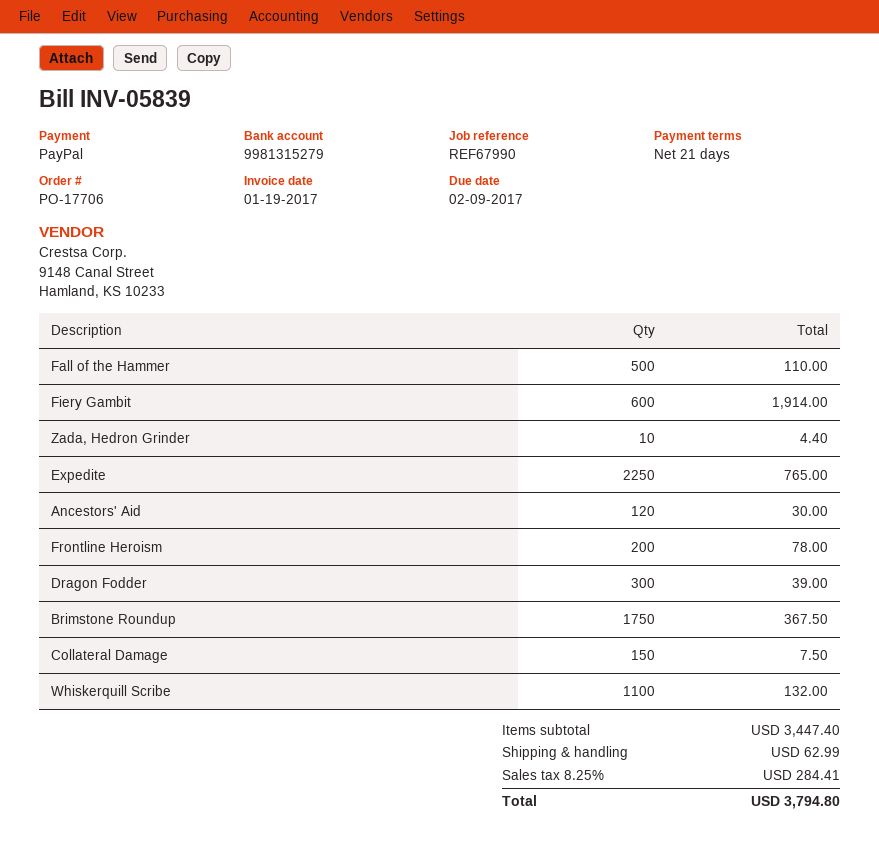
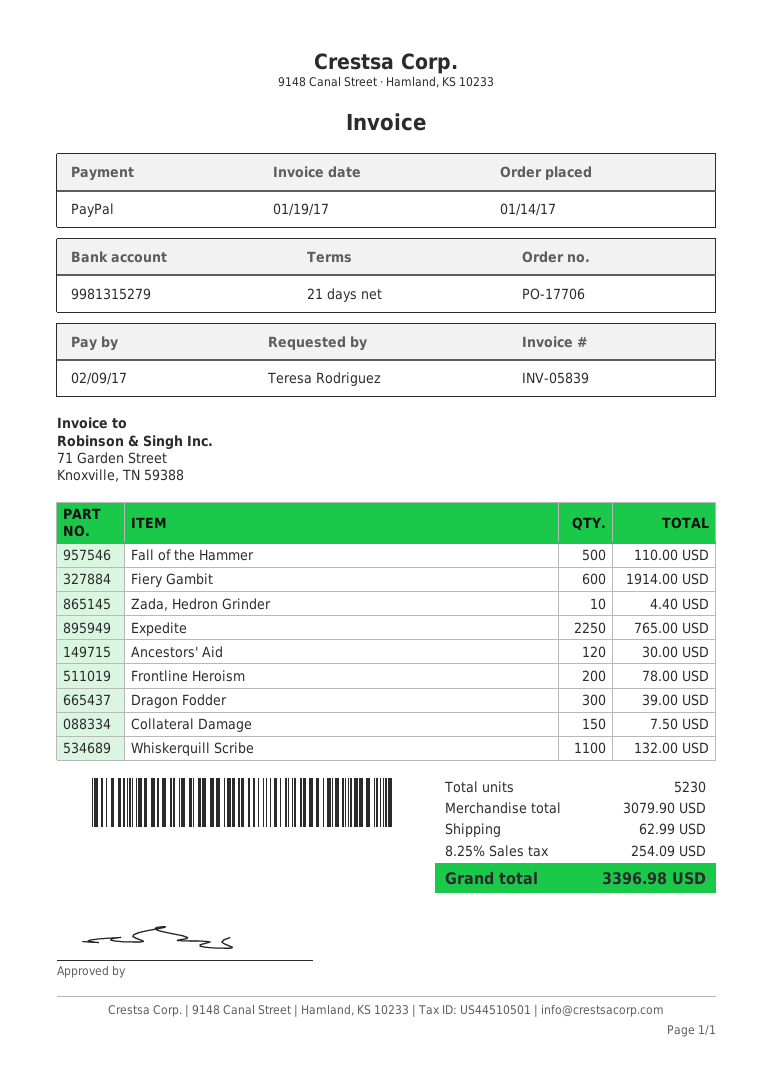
Brimstone Roundup: 1750 for 367.50 -> none
subtotal: 3447.40 -> 3079.90
tax: 8.25% = 284.41 -> 8.25% = 254.09
total: 3794.80 -> 3396.98

